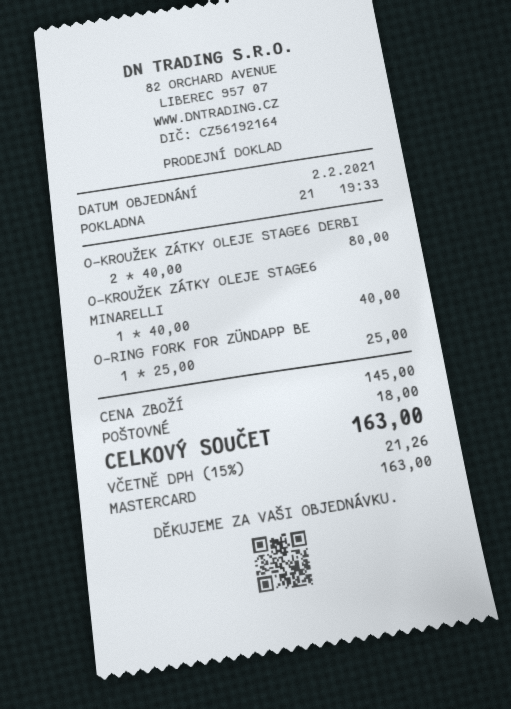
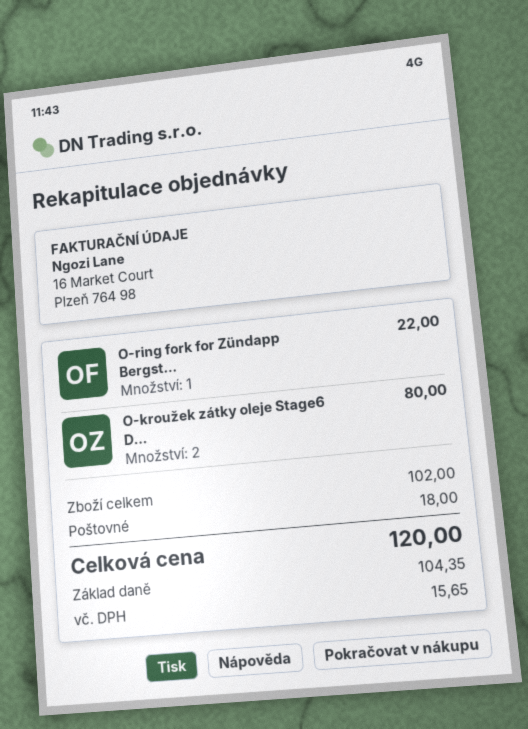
O-KROUŽEK ZÁTKY OLEJE STAGE6 MINARELLI: 1 for 40.00 -> none
O-RING FORK FOR ZÜNDAPP BE: 1 for 25.00 -> 1 for 22.00
subtotal: 145.00 -> 102.00
tax: 21.26 -> 15.65
total: 163.00 -> 120.00

